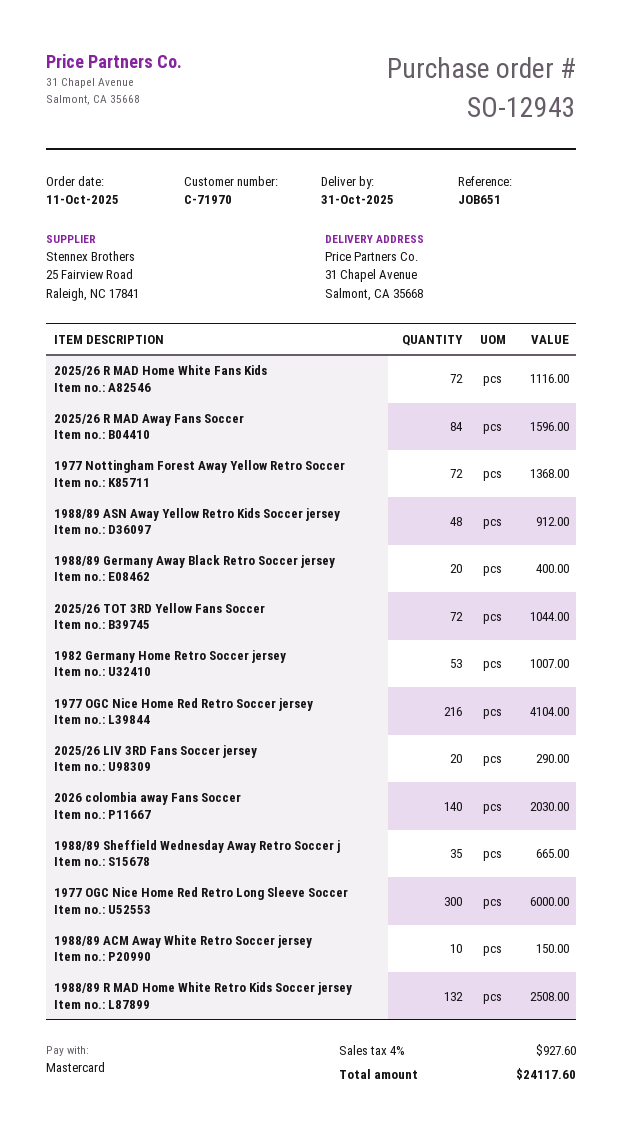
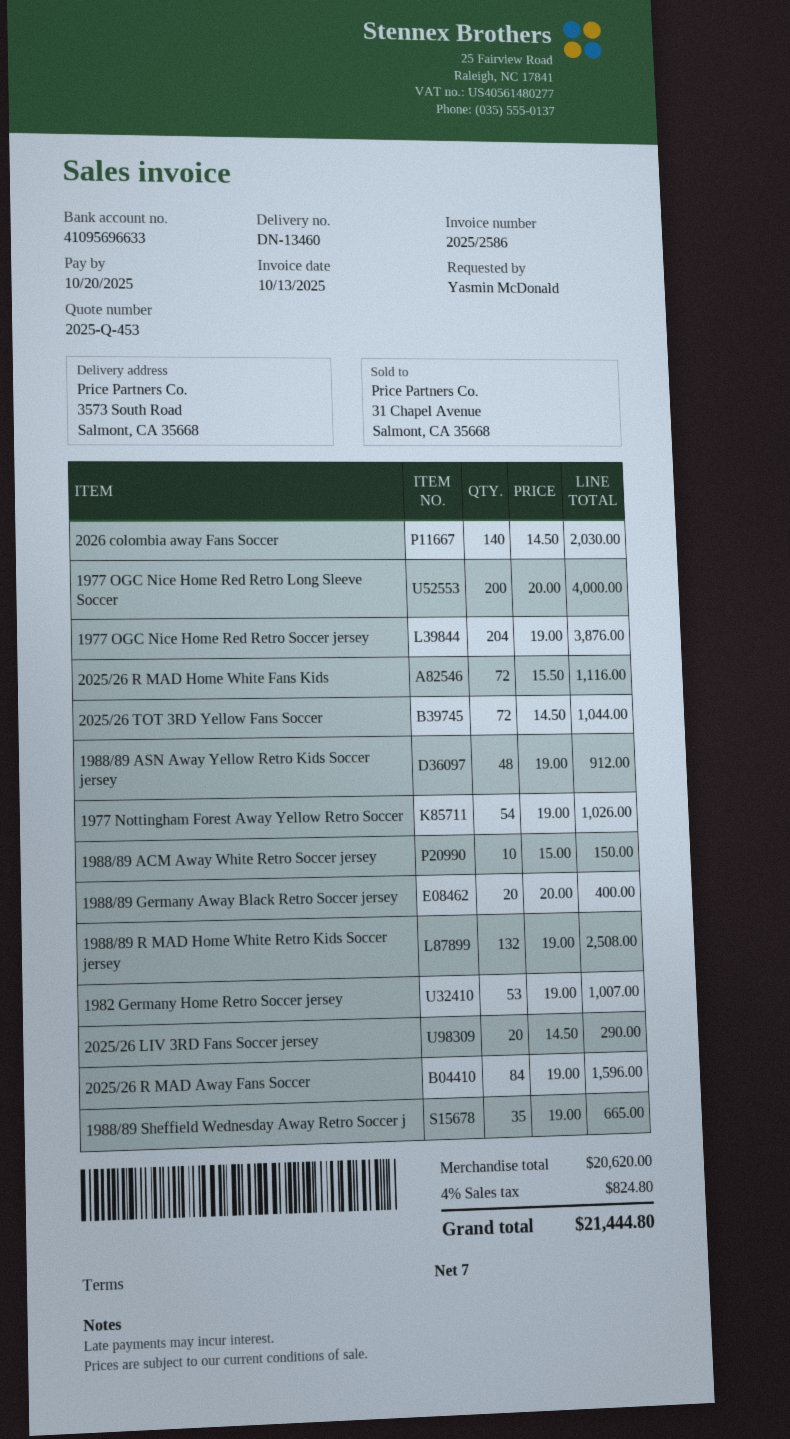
ship to: 31 Chapel Avenue, Salmont, CA 35668 -> 3573 South Road, Salmont, CA 35668
1977 Nottingham Forest Away Yellow Retro Soccer: 72 for 1368.00 -> 54 for 1026.00
1977 OGC Nice Home Red Retro Soccer jersey: 216 for 4104.00 -> 204 for 3876.00
1977 OGC Nice Home Red Retro Long Sleeve Soccer: 300 for 6000.00 -> 200 for 4000.00
tax: 4% = 927.60 -> 4% = 824.80
total: 24117.60 -> 21444.80

